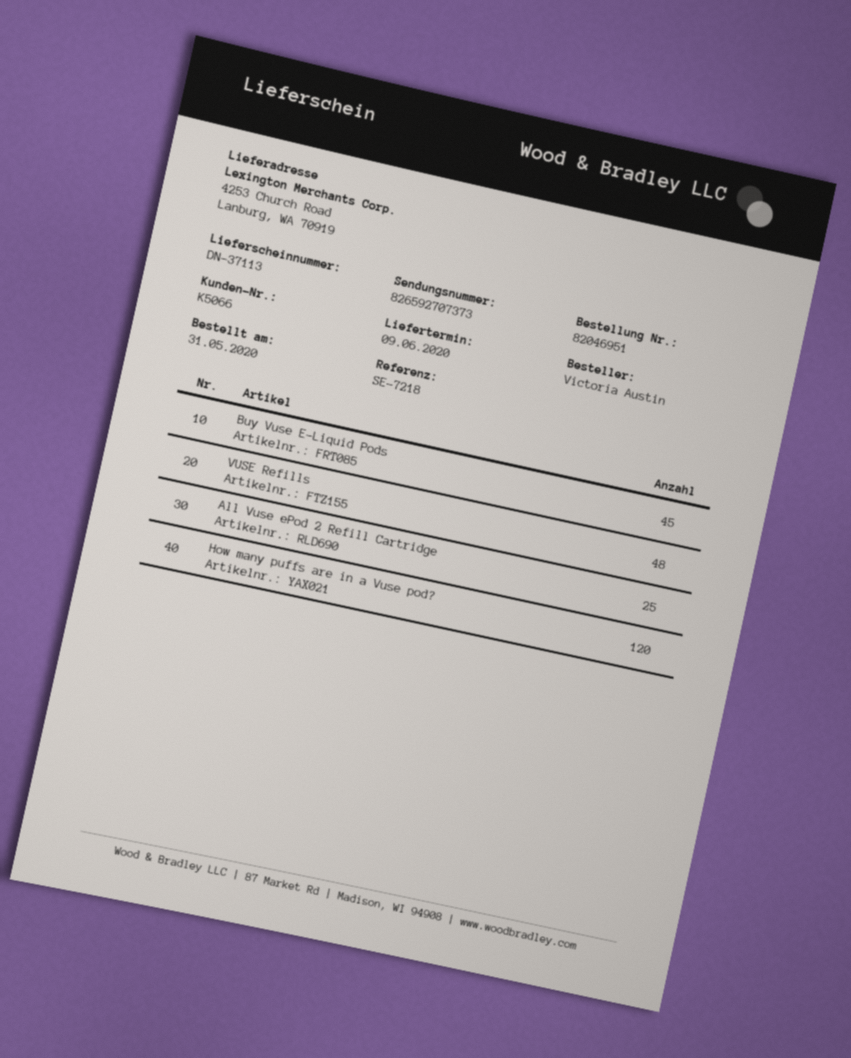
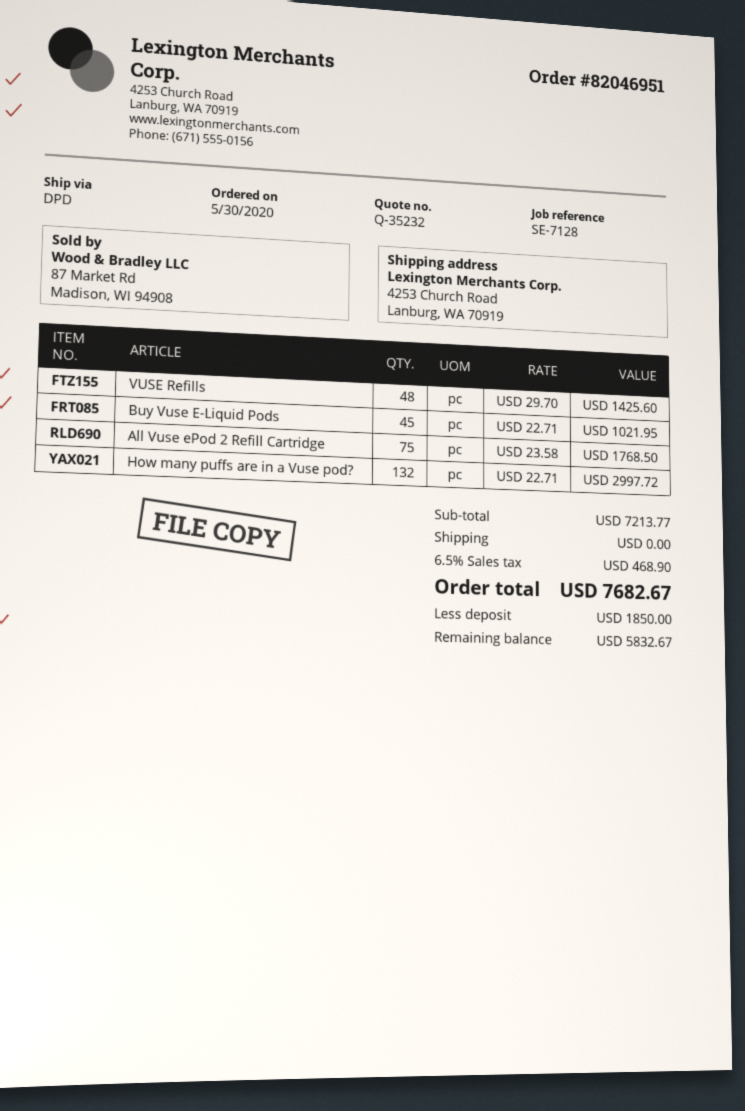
order date: 2020-05-31 -> 2020-05-30
reference: SE-7218 -> SE-7128
All Vuse ePod 2 Refill Cartridge: 25 -> 75
How many puffs are in a Vuse pod?: 120 -> 132

